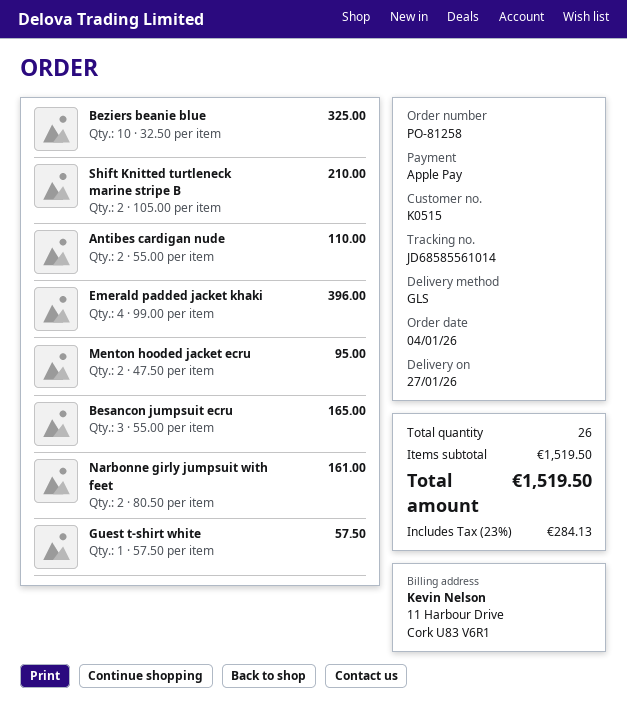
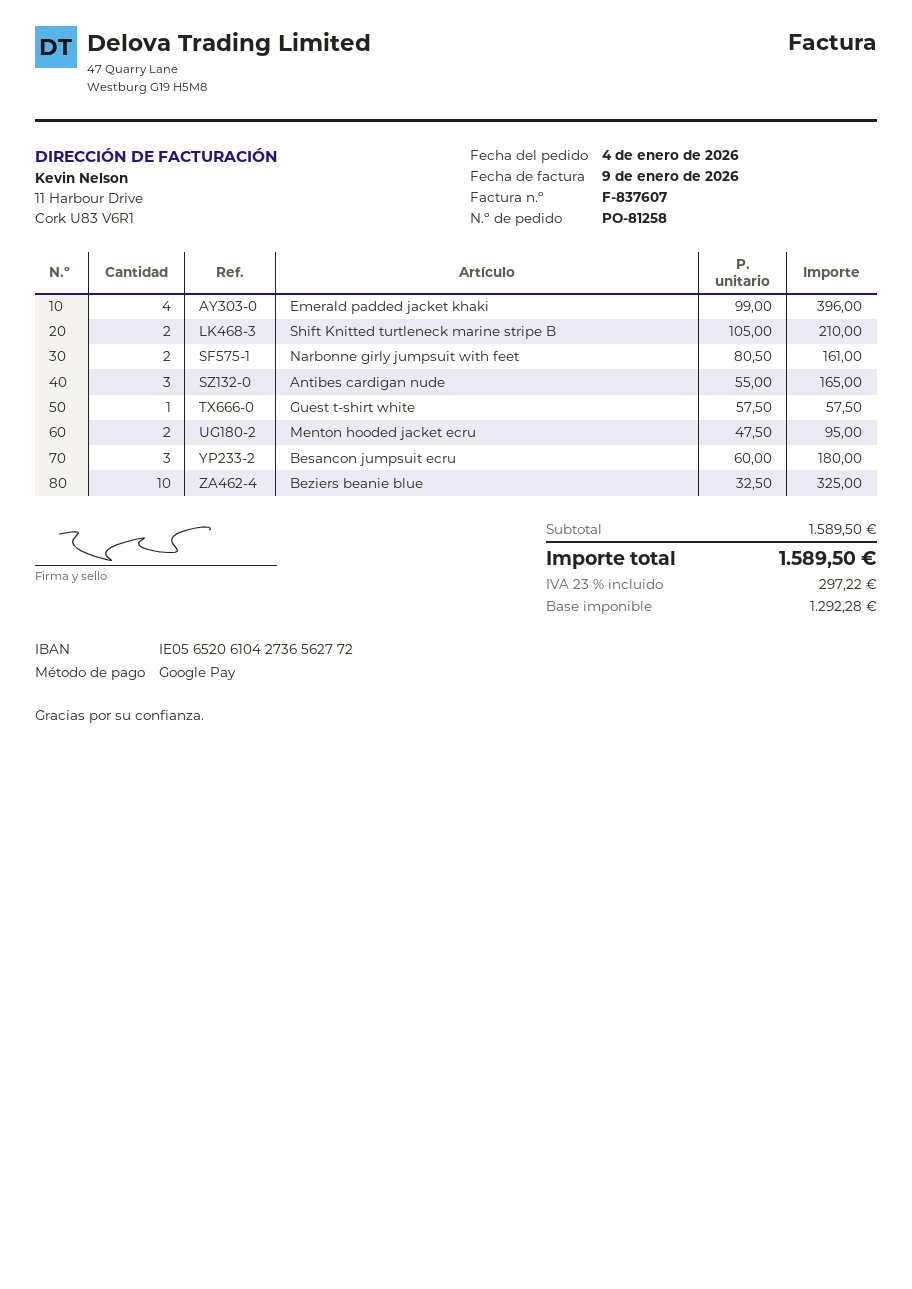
payment method: Apple Pay -> Google Pay
Antibes cardigan nude: 2 x 55.00 = 110.00 -> 3 x 55.00 = 165.00
Besancon jumpsuit ecru: 3 x 55.00 = 165.00 -> 3 x 60.00 = 180.00
subtotal: 1519.50 -> 1589.50
tax: 23% = 284.13 -> 23% = 297.22
total: 1519.50 -> 1589.50

